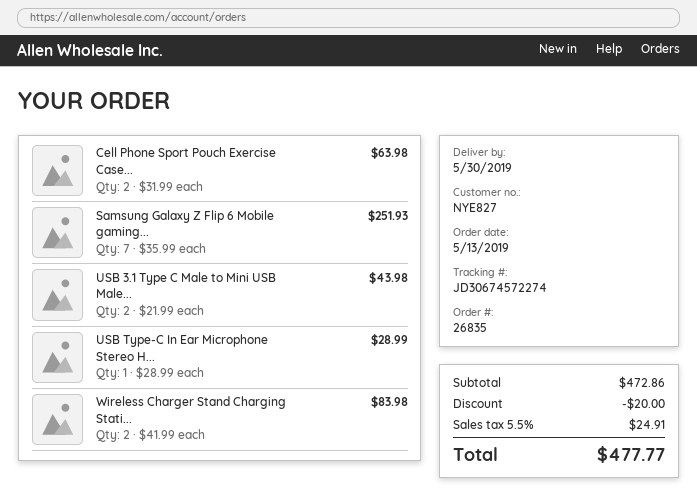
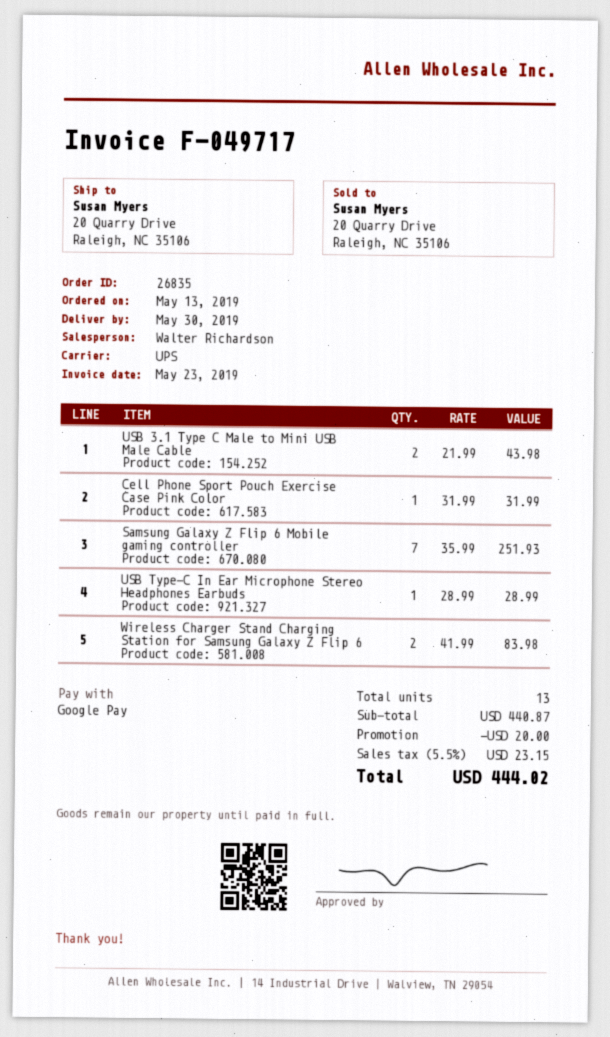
Cell Phone Sport Pouch Exercise Case...: 2 x 31.99 = 63.98 -> 1 x 31.99 = 31.99
subtotal: 472.86 -> 440.87
tax: 5.5% = 24.91 -> 5.5% = 23.15
total: 477.77 -> 444.02

